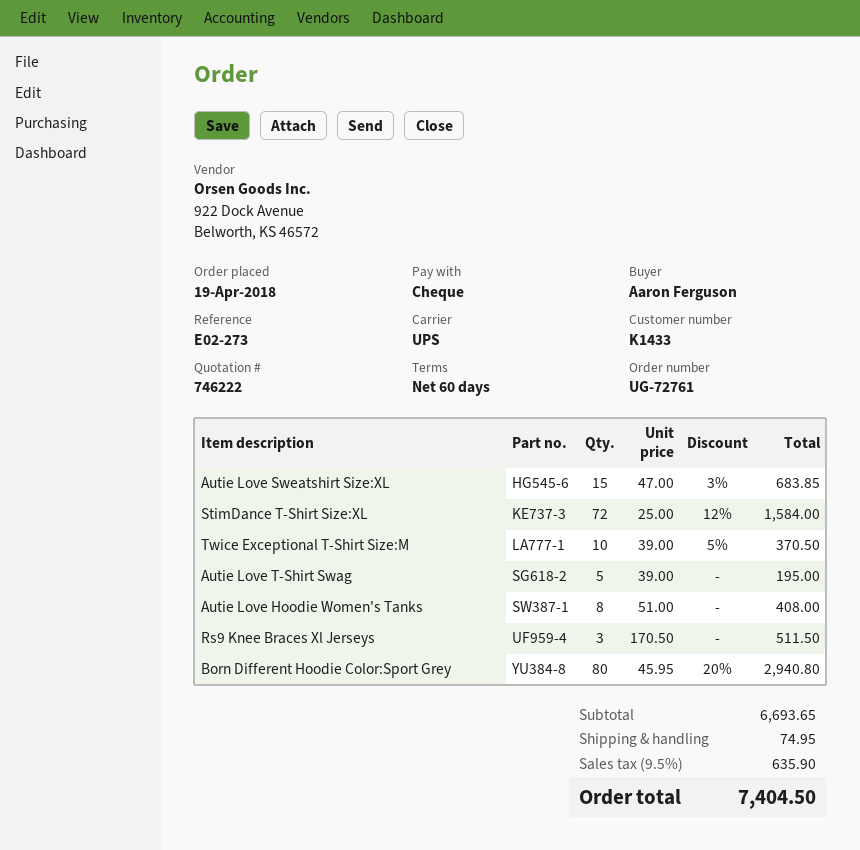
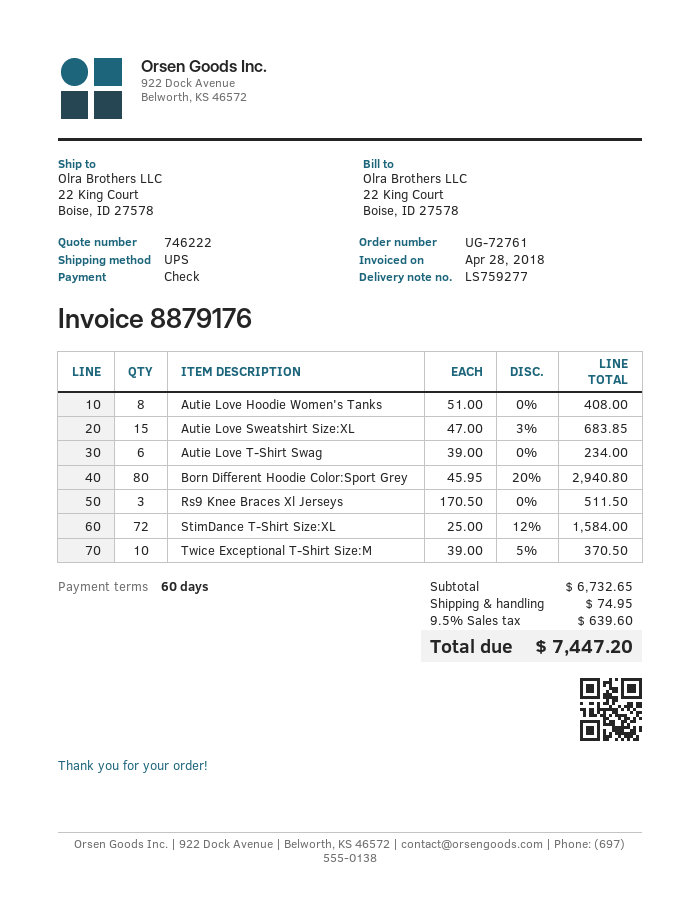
Autie Love T-Shirt Swag: 5 x 39.00 = 195.00 -> 6 x 39.00 = 234.00
subtotal: 6693.65 -> 6732.65
tax: 9.5% = 635.90 -> 9.5% = 639.60
total: 7404.50 -> 7447.20

